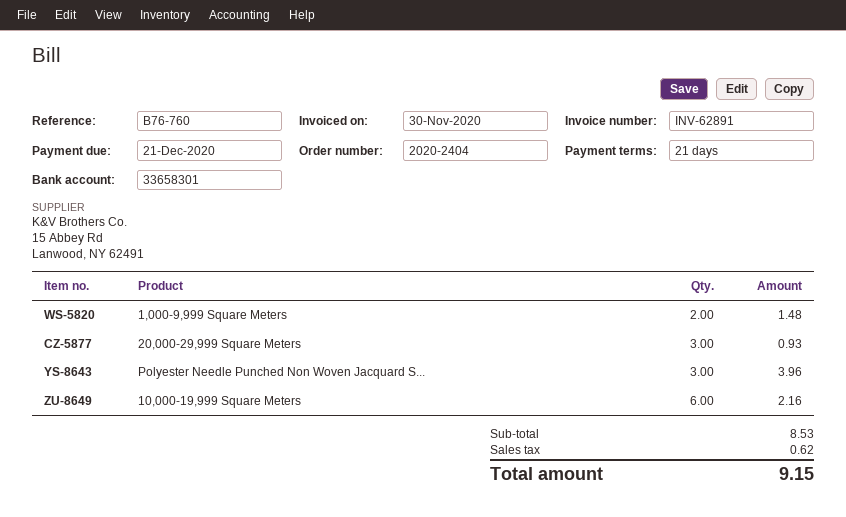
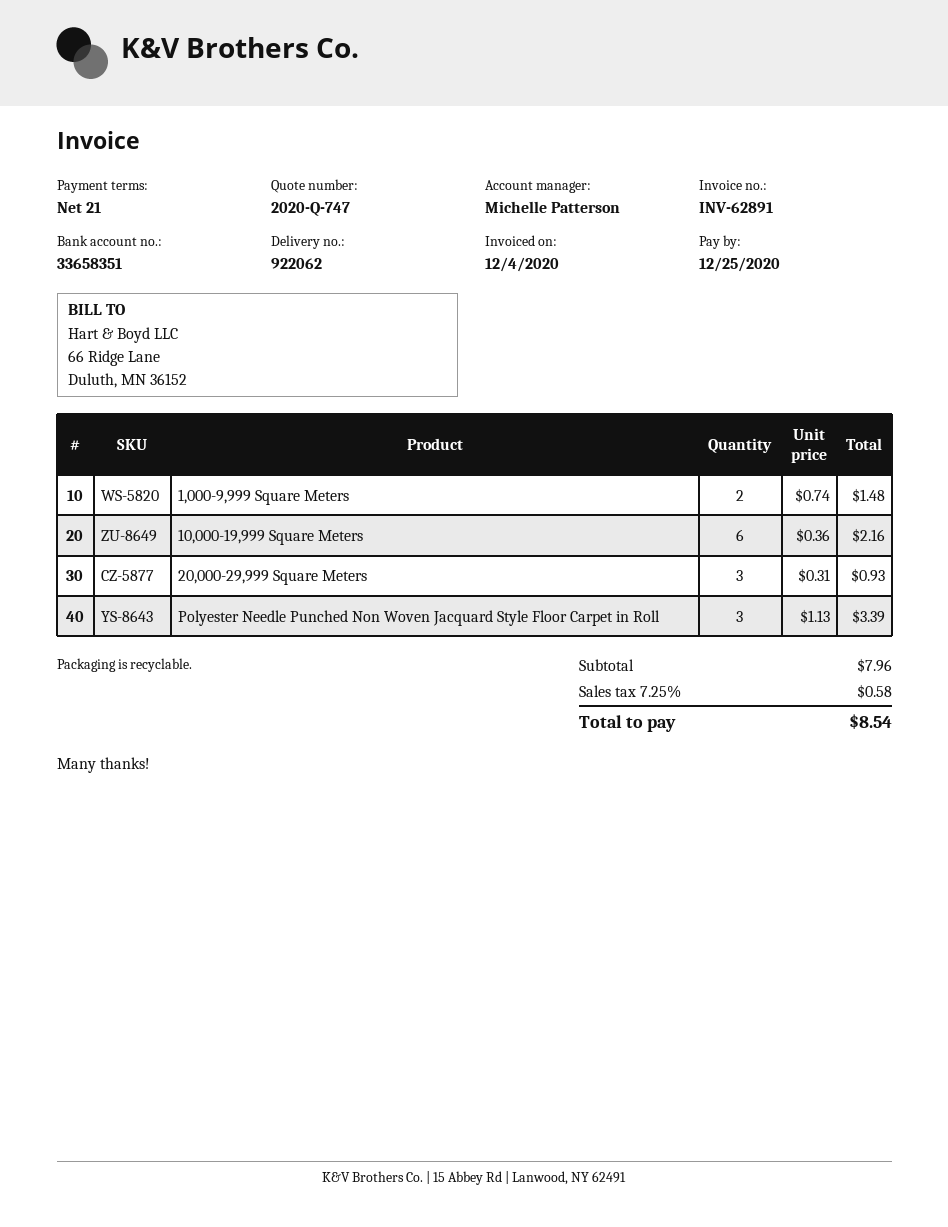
invoice date: 2020-11-30 -> 2020-12-04
due date: 2020-12-21 -> 2020-12-25
bank account: 33658301 -> 33658351
Polyester Needle Punched Non Woven Jacquard S...: 3 for 3.96 -> 3 for 3.39
subtotal: 8.53 -> 7.96
tax: 0.62 -> 0.58
total: 9.15 -> 8.54

